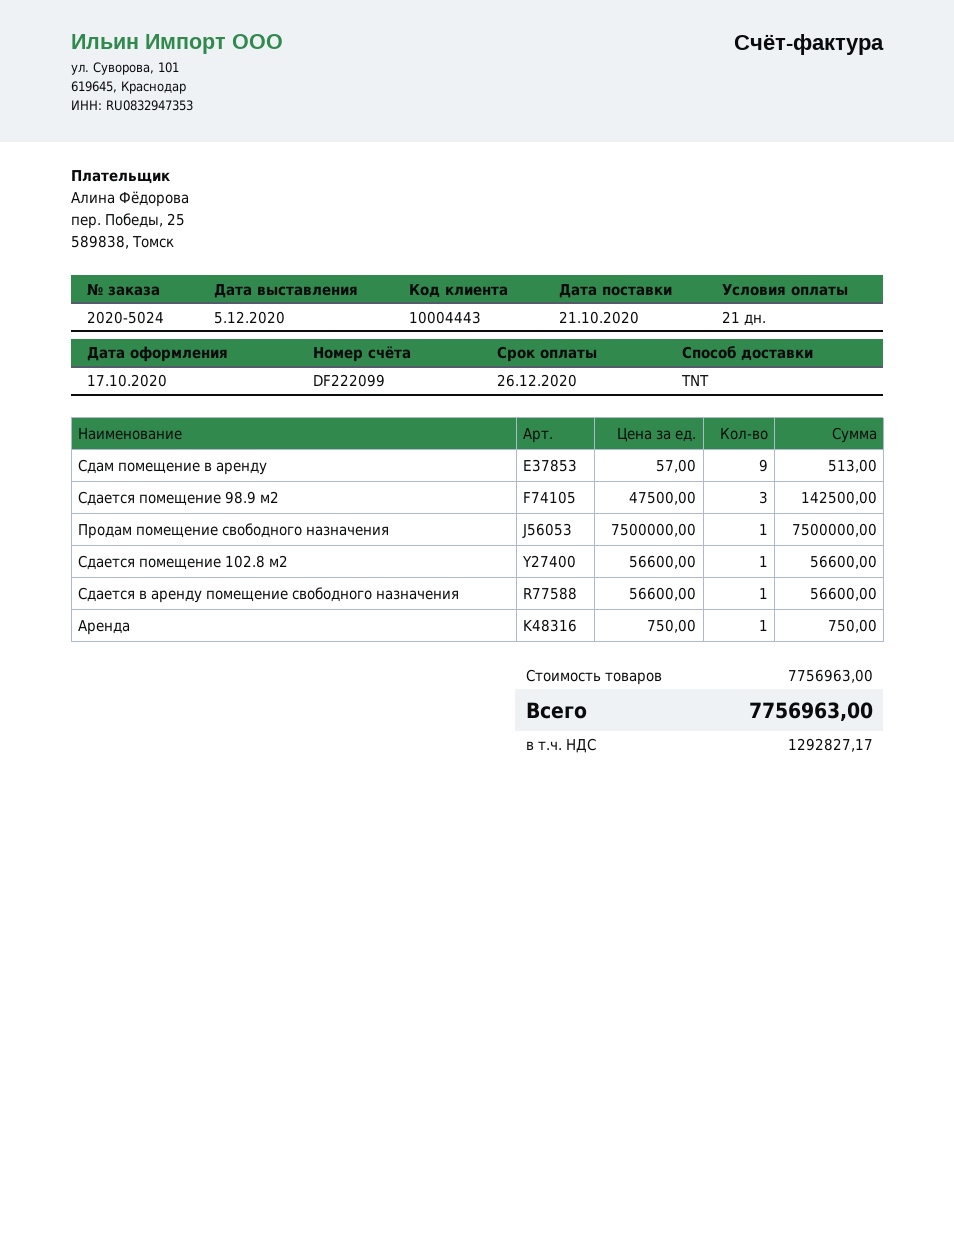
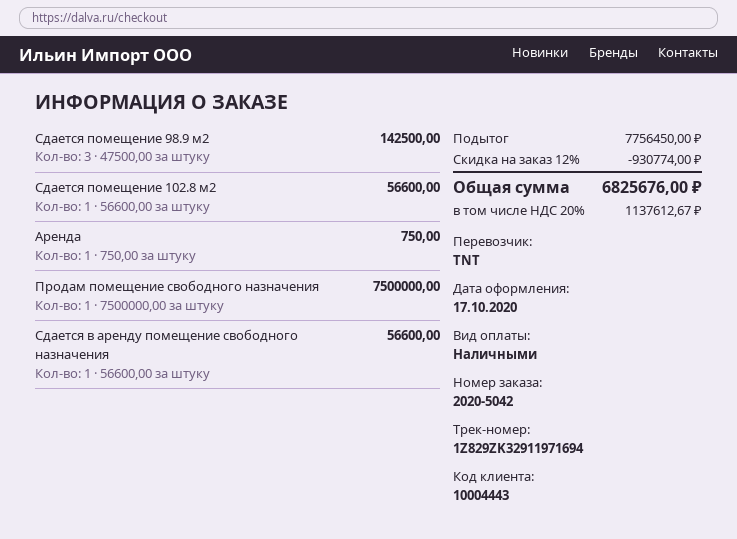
order number: 2020-5024 -> 2020-5042
Сдам помещение в аренду: 9 x 57.00 = 513.00 -> none
subtotal: 7756963.00 -> 7756450.00
discount: none -> 12% = 930774.00
tax: 1292827.17 -> 1137612.67
total: 7756963.00 -> 6825676.00

